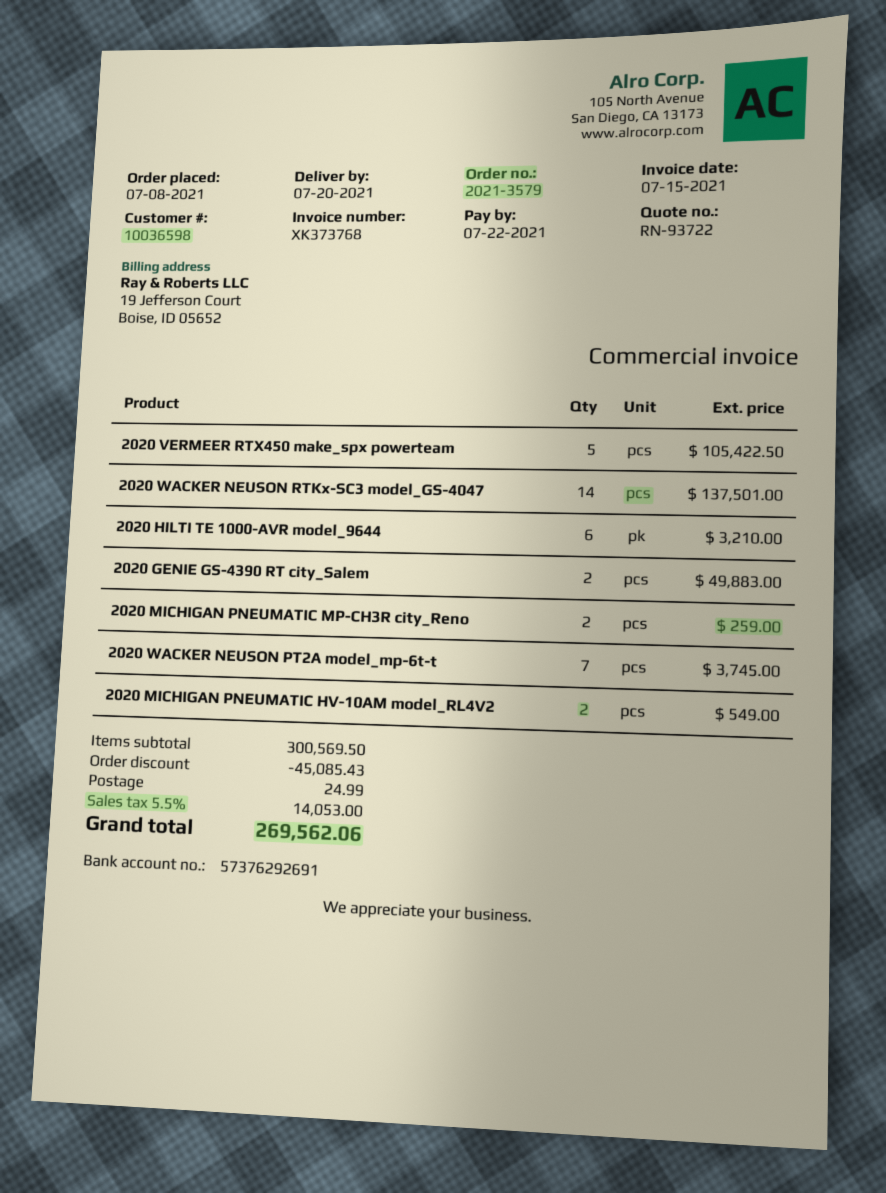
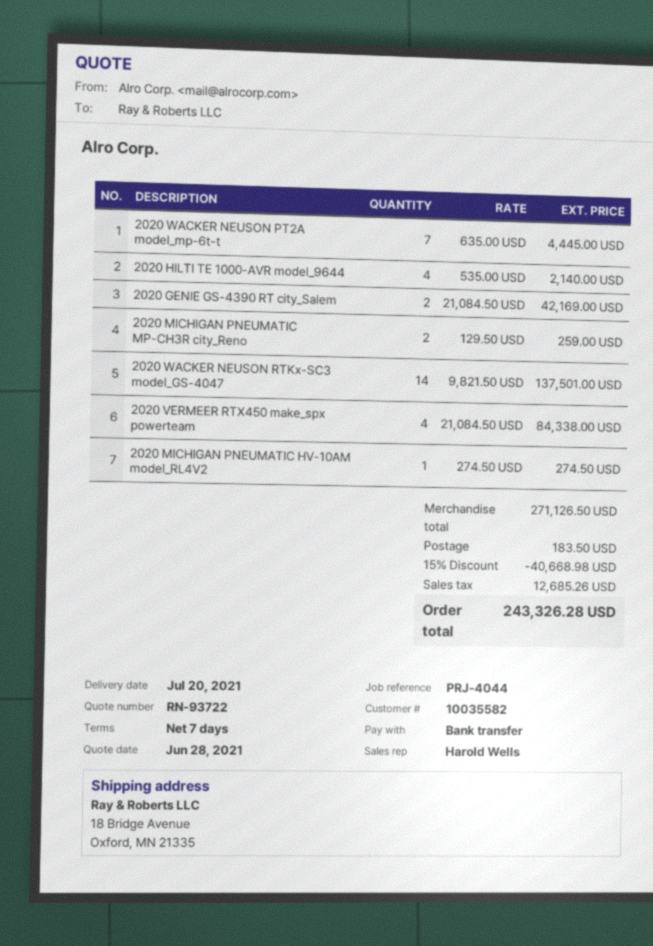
customer number: 10036598 -> 10035582
2020 VERMEER RTX450 make_spx powerteam: 5 for 105422.50 -> 4 for 84338.00
2020 HILTI TE 1000-AVR model_9644: 6 for 3210.00 -> 4 for 2140.00
2020 GENIE GS-4390 RT city_Salem: 2 for 49883.00 -> 2 for 42169.00
2020 WACKER NEUSON PT2A model_mp-6t-t: 7 for 3745.00 -> 7 for 4445.00
2020 MICHIGAN PNEUMATIC HV-10AM model_RL4V2: 2 for 549.00 -> 1 for 274.50
subtotal: 300569.50 -> 271126.50
discount: 45085.43 -> 40668.98
shipping: 24.99 -> 183.50
tax: 14053.00 -> 12685.26
total: 269562.06 -> 243326.28

